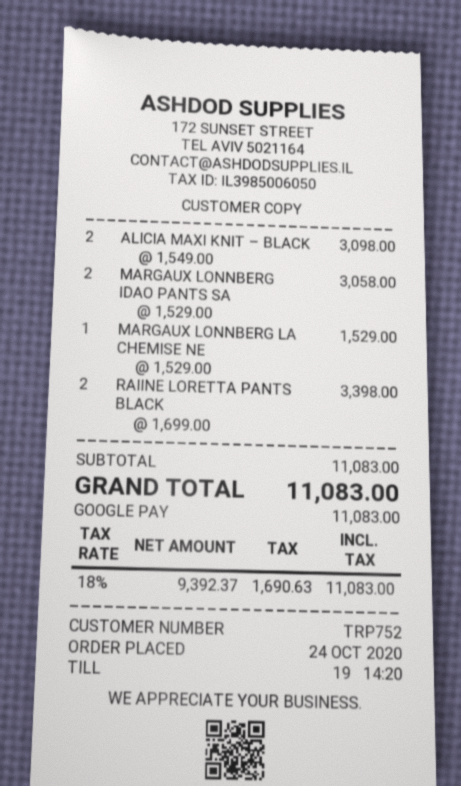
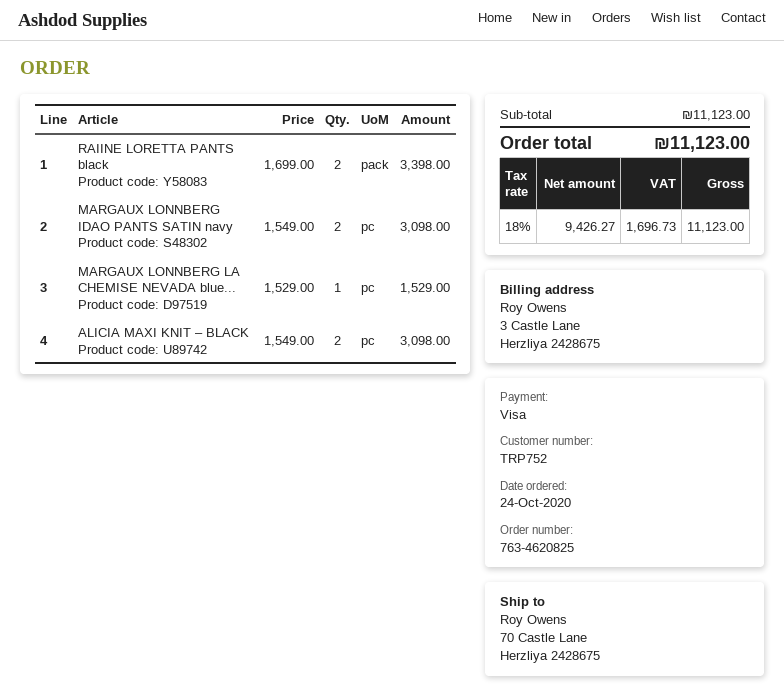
payment method: Google Pay -> Visa
MARGAUX LONNBERG IDAO PANTS SA: 2 x 1529.00 = 3058.00 -> 2 x 1549.00 = 3098.00
subtotal: 11083.00 -> 11123.00
net: 9392.37 -> 9426.27
tax: 18% = 1690.63 -> 18% = 1696.73
total: 11083.00 -> 11123.00

